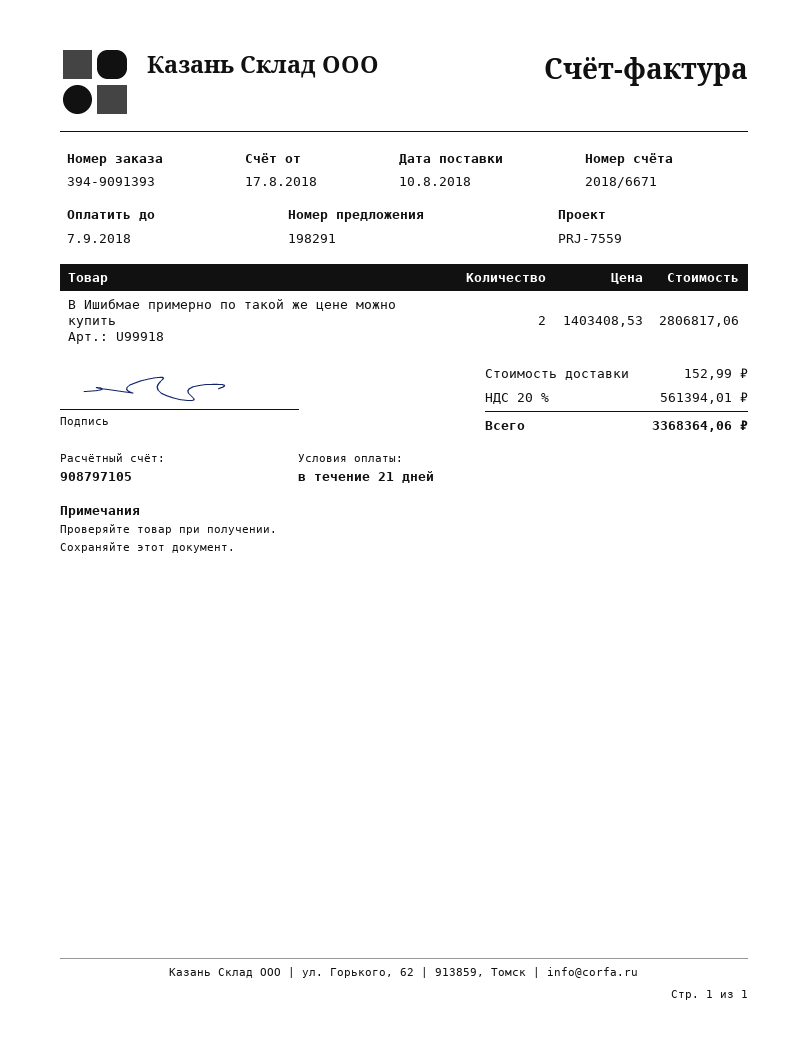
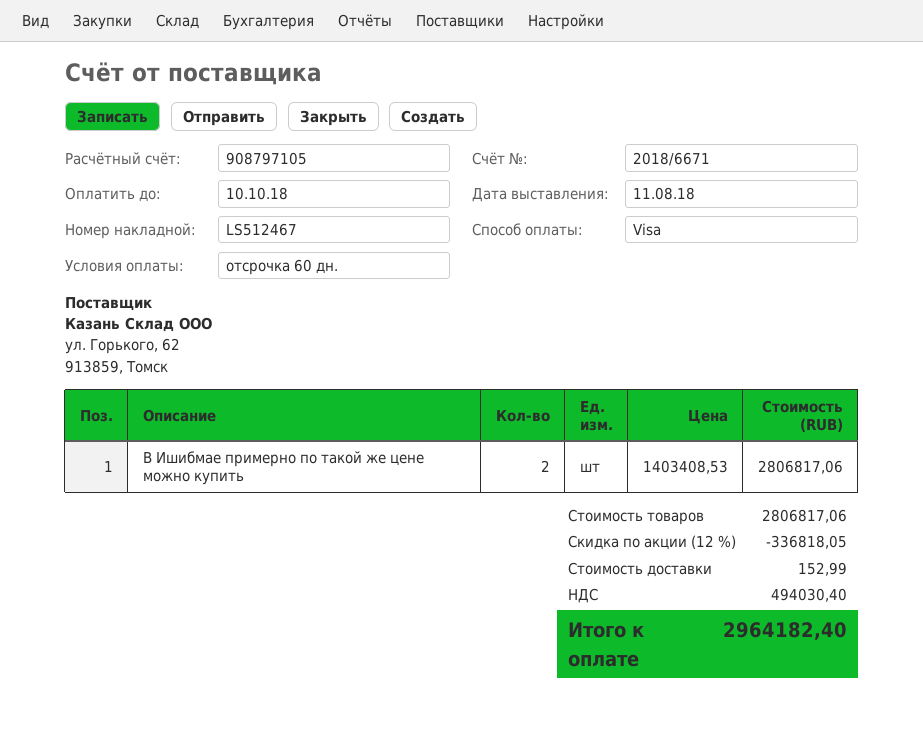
invoice date: 2018-08-17 -> 2018-08-11
payment terms: 21 days -> 60 days
due date: 2018-09-07 -> 2018-10-10
discount: none -> 12% = 336818.05
tax: 561394.01 -> 494030.40
total: 3368364.06 -> 2964182.40

